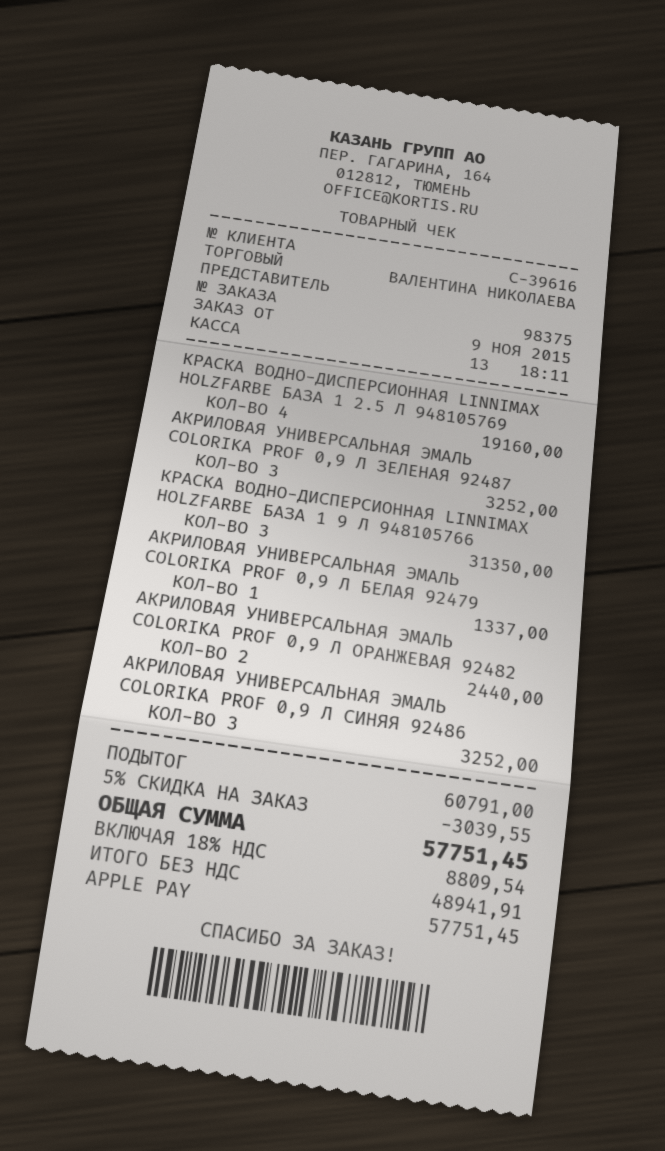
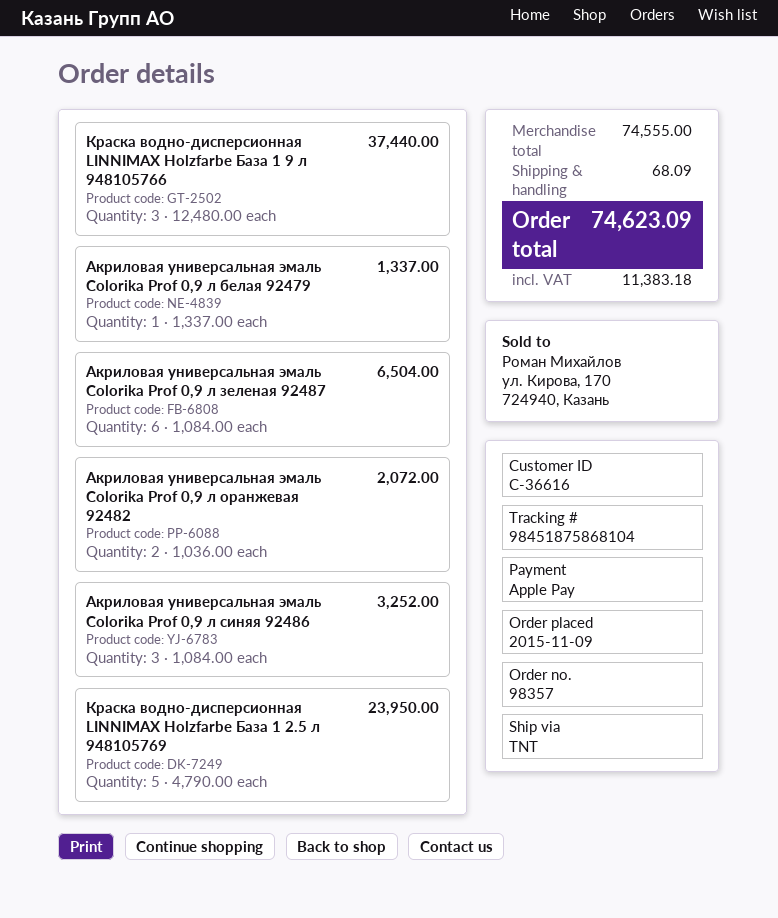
order number: 98375 -> 98357
customer number: C-39616 -> C-36616
КРАСКА ВОДНО-ДИСПЕРСИОННАЯ LINNIMAX HOLZFARBE БАЗА 1 2.5 Л 948105769: 4 for 19160.00 -> 5 for 23950.00
АКРИЛОВАЯ УНИВЕРСАЛЬНАЯ ЭМАЛЬ COLORIKA PROF 0,9 Л ЗЕЛЕНАЯ 92487: 3 for 3252.00 -> 6 for 6504.00
КРАСКА ВОДНО-ДИСПЕРСИОННАЯ LINNIMAX HOLZFARBE БАЗА 1 9 Л 948105766: 3 for 31350.00 -> 3 for 37440.00
АКРИЛОВАЯ УНИВЕРСАЛЬНАЯ ЭМАЛЬ COLORIKA PROF 0,9 Л ОРАНЖЕВАЯ 92482: 2 for 2440.00 -> 2 for 2072.00
subtotal: 60791.00 -> 74555.00
discount: 5% = 3039.55 -> none
shipping: none -> 68.09
tax: 8809.54 -> 11383.18
total: 57751.45 -> 74623.09

